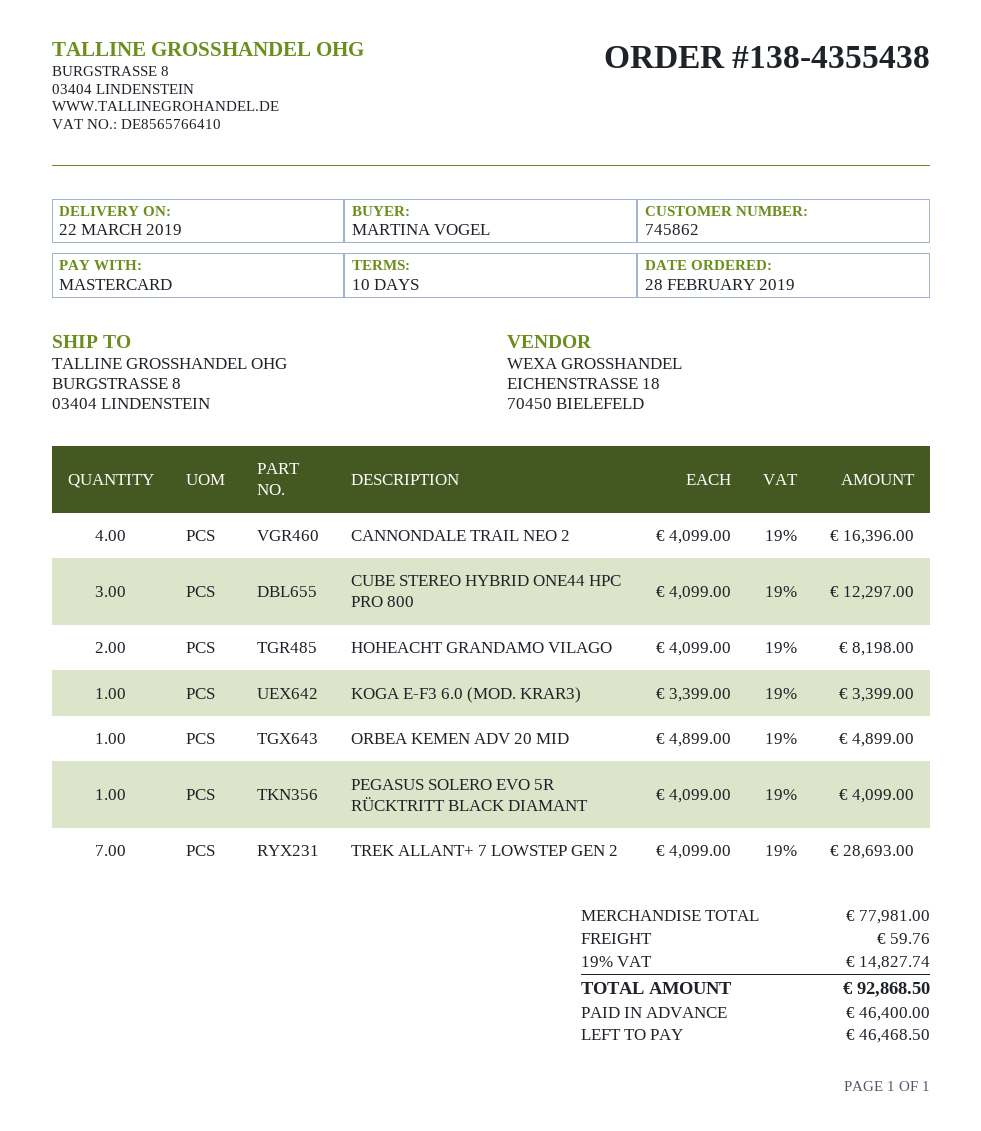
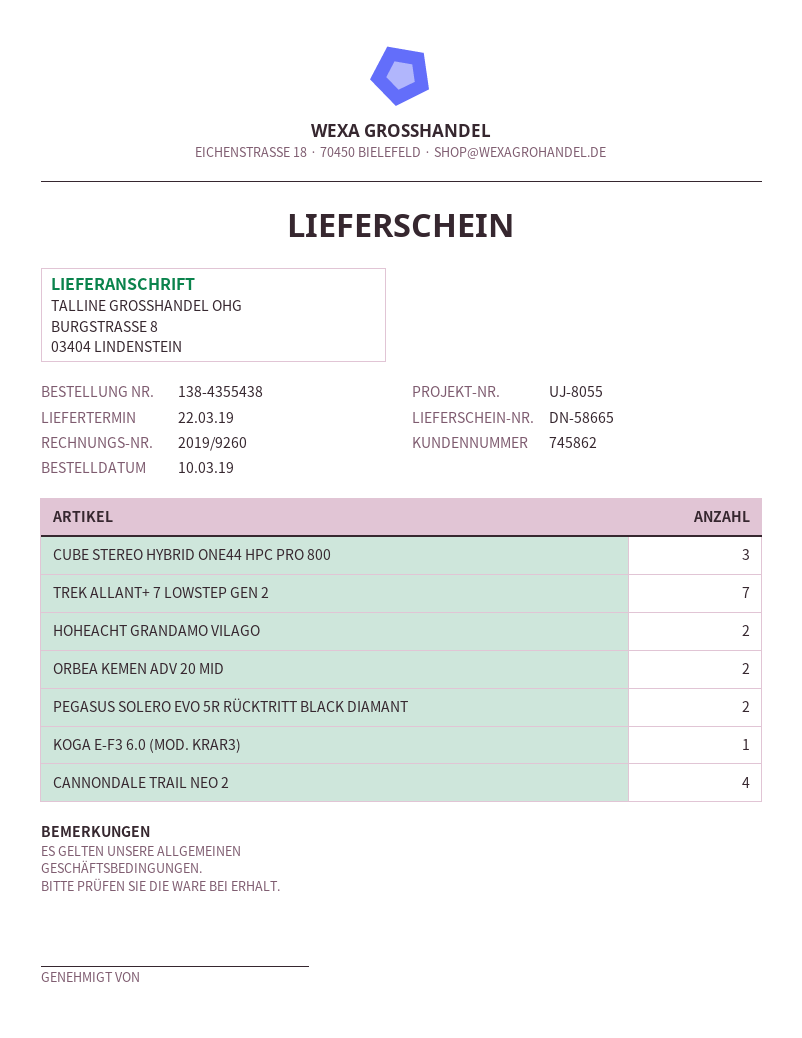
order date: 2019-02-28 -> 2019-03-10
ORBEA KEMEN ADV 20 MID: 1 -> 2
PEGASUS SOLERO EVO 5R RÜCKTRITT BLACK DIAMANT: 1 -> 2

